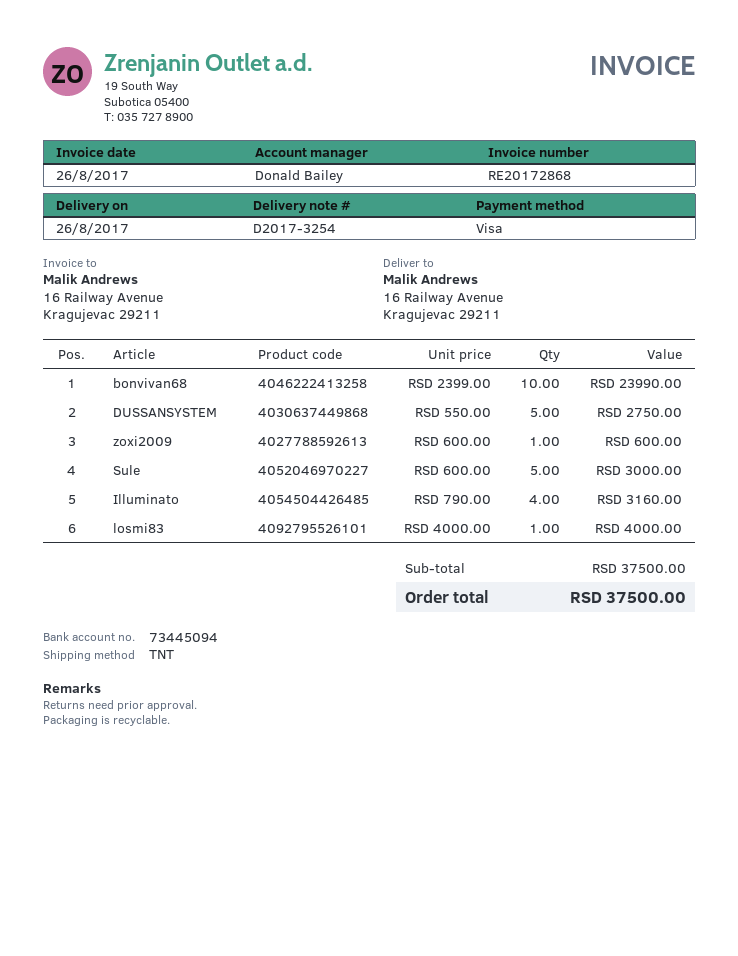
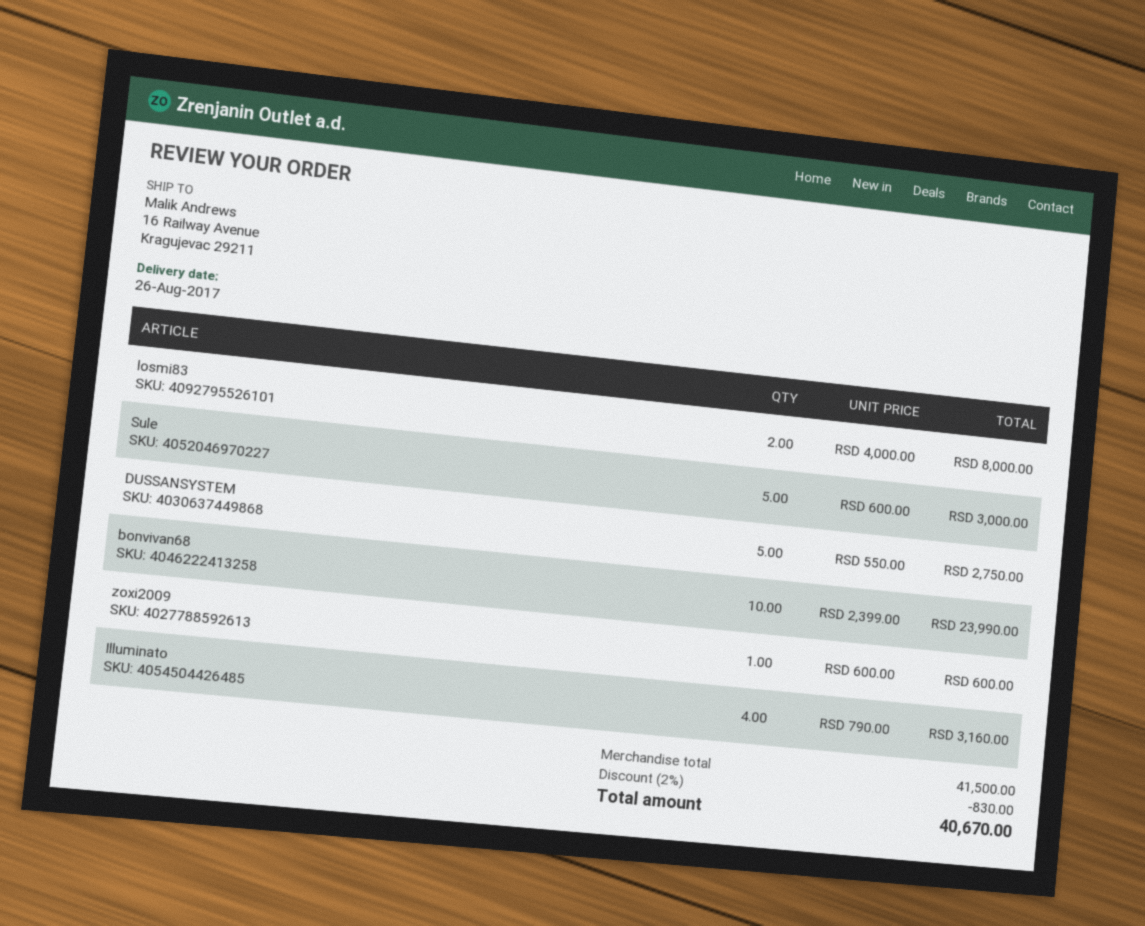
losmi83: 1 x 4000.00 = 4000.00 -> 2 x 4000.00 = 8000.00
subtotal: 37500.00 -> 41500.00
discount: none -> 2% = 830.00
total: 37500.00 -> 40670.00

